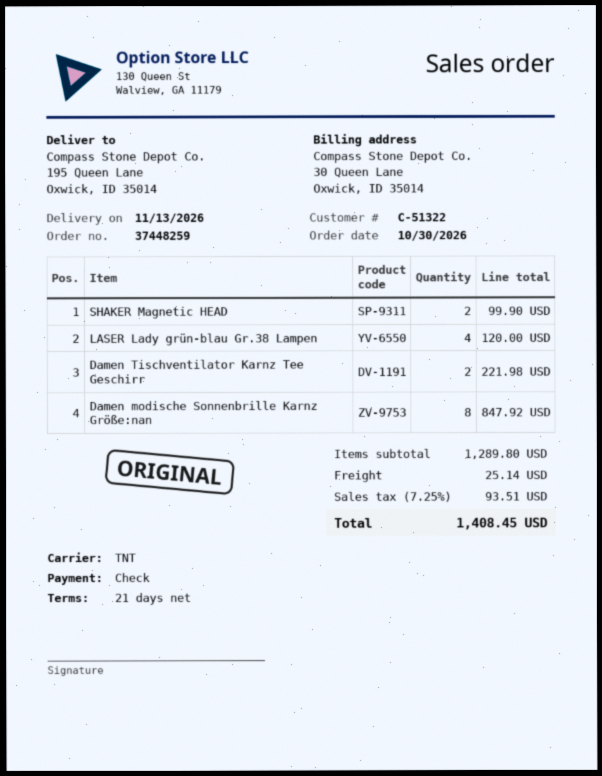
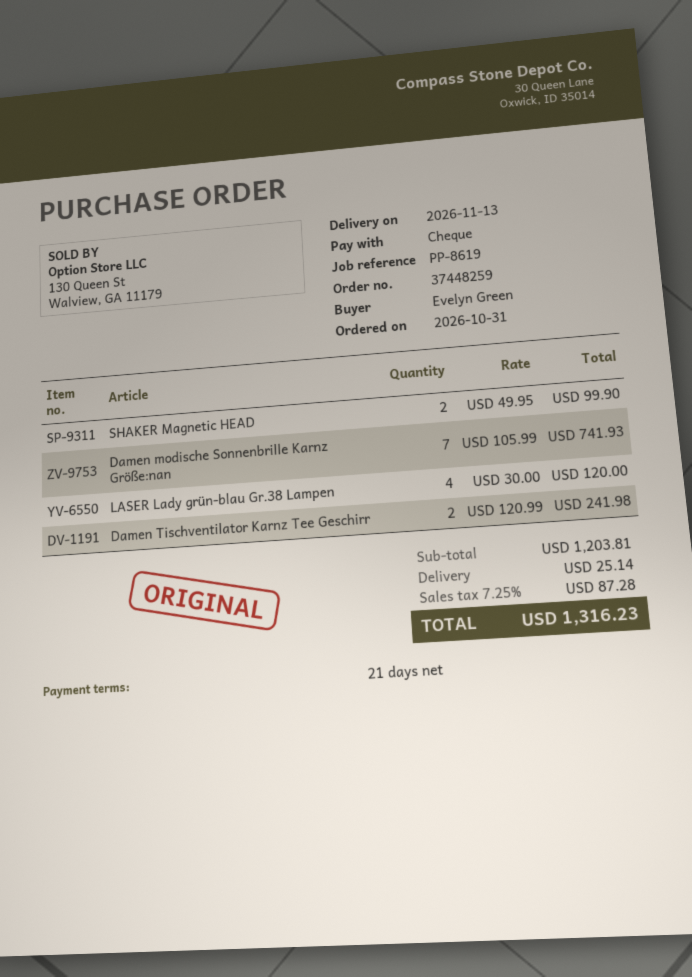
order date: 2026-10-30 -> 2026-10-31
Damen Tischventilator Karnz Tee Geschirr: 2 for 221.98 -> 2 for 241.98
Damen modische Sonnenbrille Karnz Größe:nan: 8 for 847.92 -> 7 for 741.93
subtotal: 1289.80 -> 1203.81
tax: 7.25% = 93.51 -> 7.25% = 87.28
total: 1408.45 -> 1316.23

